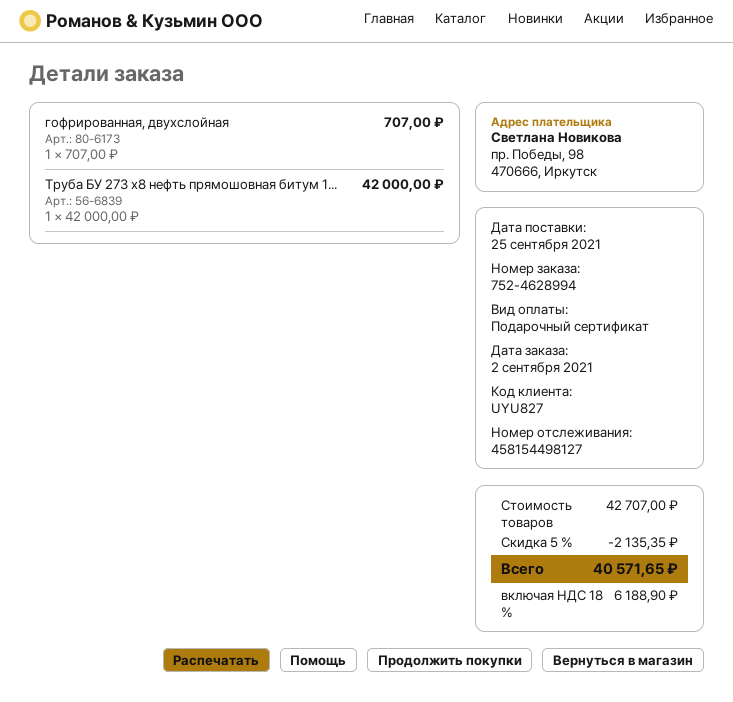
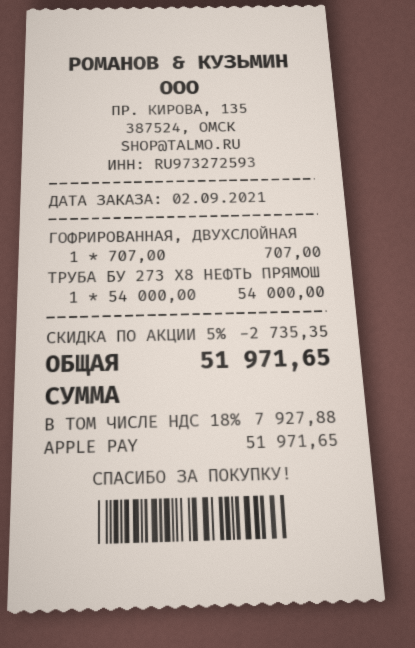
payment method: gift card -> Apple Pay
Труба БУ 273 х8 нефть прямошовная битум 1...: 1 x 42000.00 = 42000.00 -> 1 x 54000.00 = 54000.00
discount: 5% = 2135.35 -> 5% = 2735.35
tax: 18% = 6188.90 -> 18% = 7927.88
total: 40571.65 -> 51971.65

